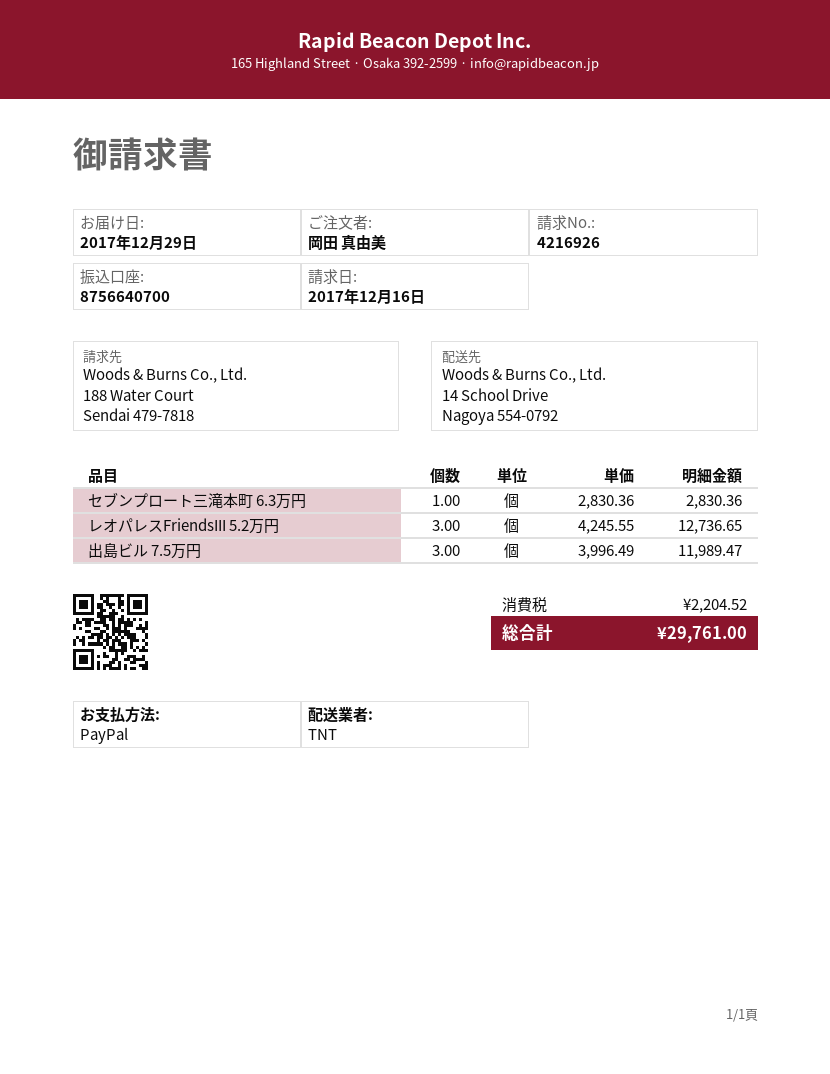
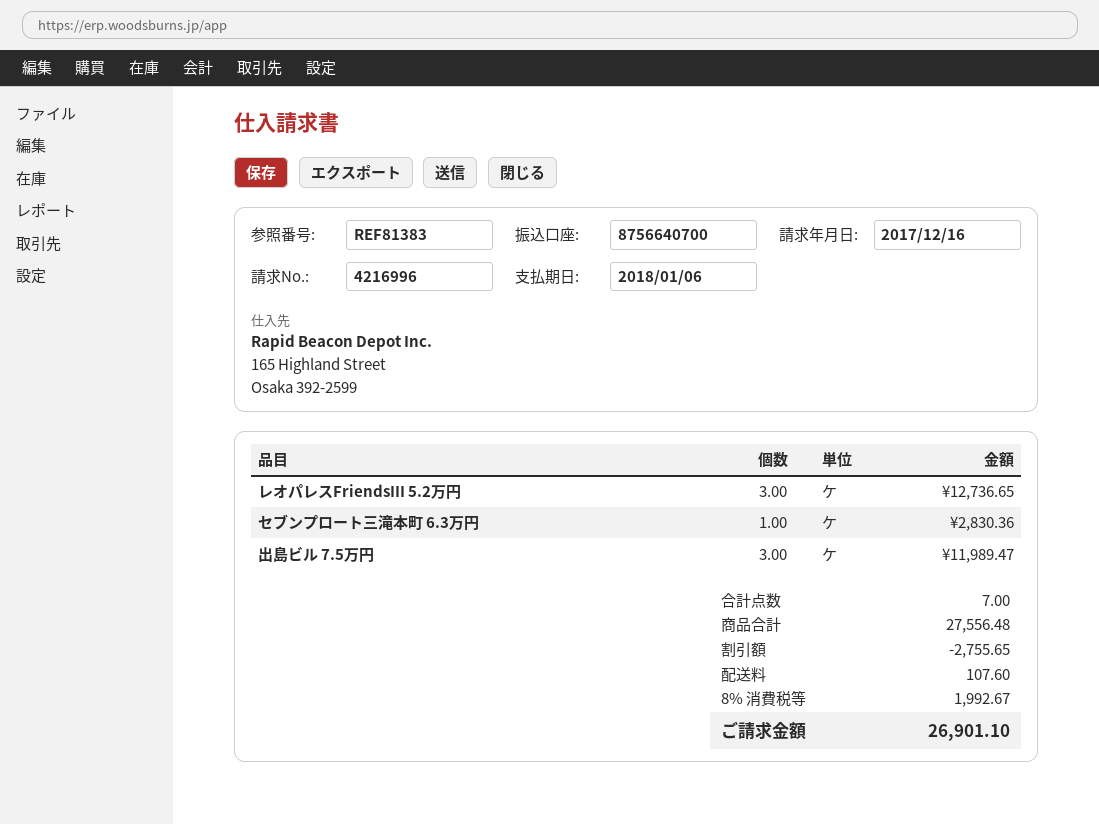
invoice number: 4216926 -> 4216996
discount: none -> 2755.65
shipping: none -> 107.60
tax: 2204.52 -> 1992.67
total: 29761.00 -> 26901.10

